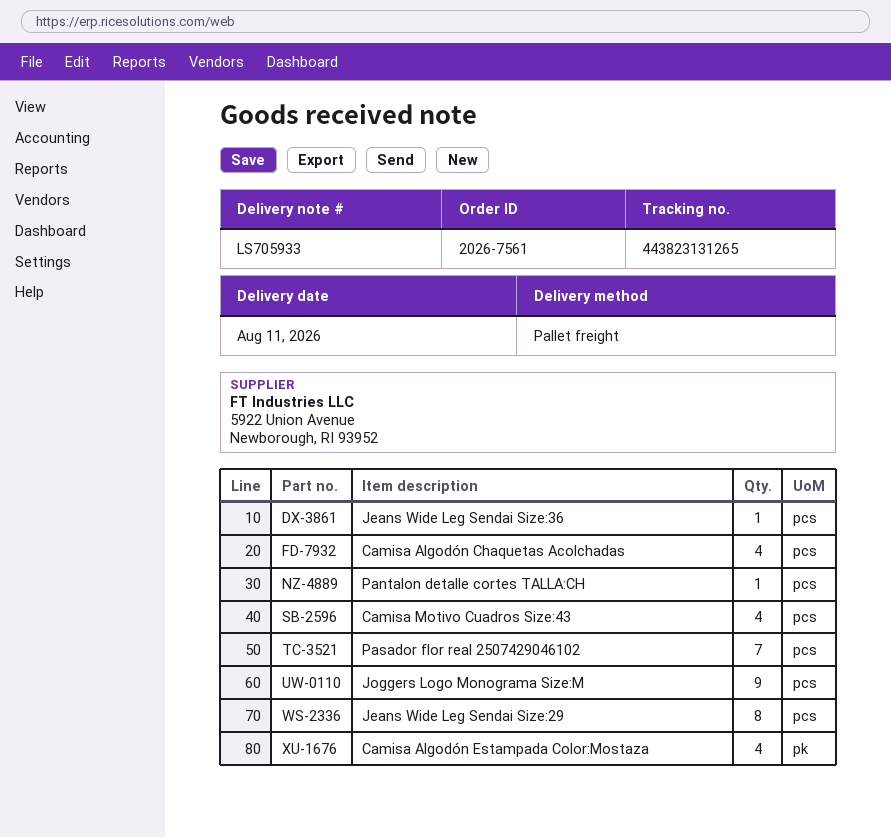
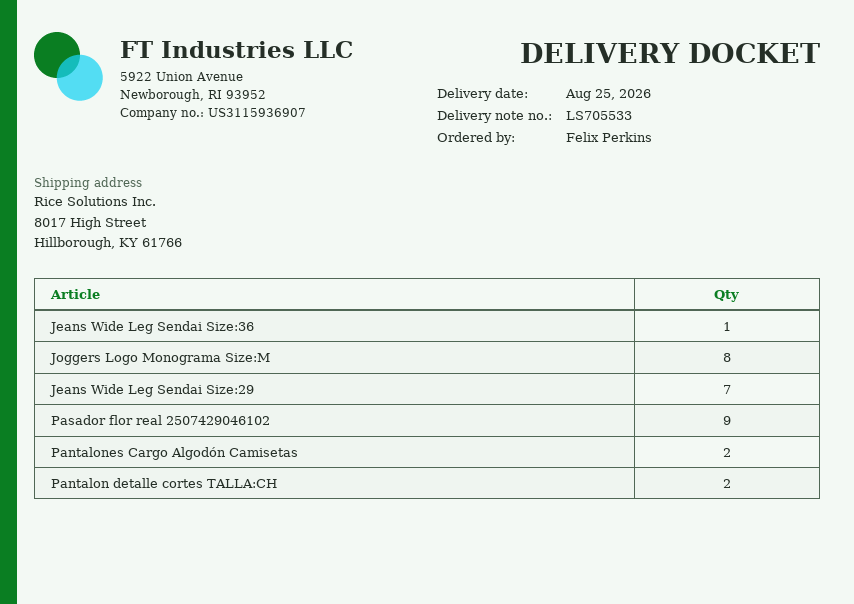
delivery note number: LS705933 -> LS705533
delivery date: 2026-08-11 -> 2026-08-25
Camisa Algodón Chaquetas Acolchadas: 4 -> none
Pantalon detalle cortes TALLA:CH: 1 -> 2
Camisa Motivo Cuadros Size:43: 4 -> none
Pasador flor real 2507429046102: 7 -> 9
Joggers Logo Monograma Size:M: 9 -> 8
Jeans Wide Leg Sendai Size:29: 8 -> 7
Camisa Algodón Estampada Color:Mostaza: 4 -> none
Pantalones Cargo Algodón Camisetas: none -> 2

